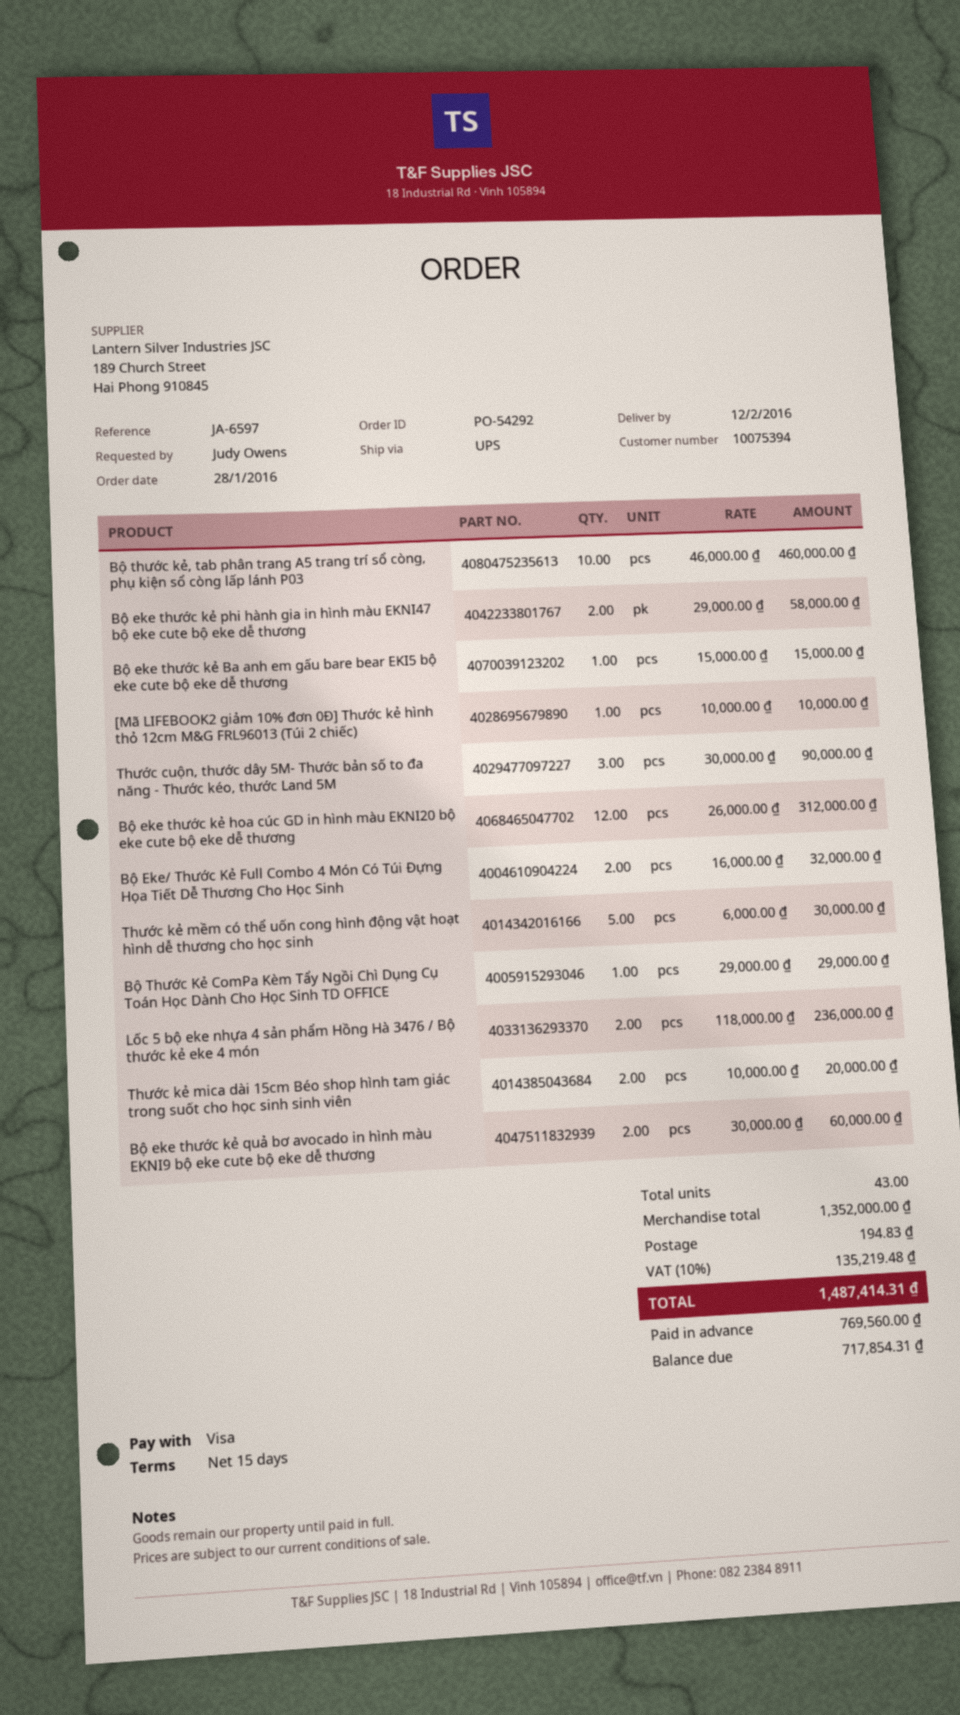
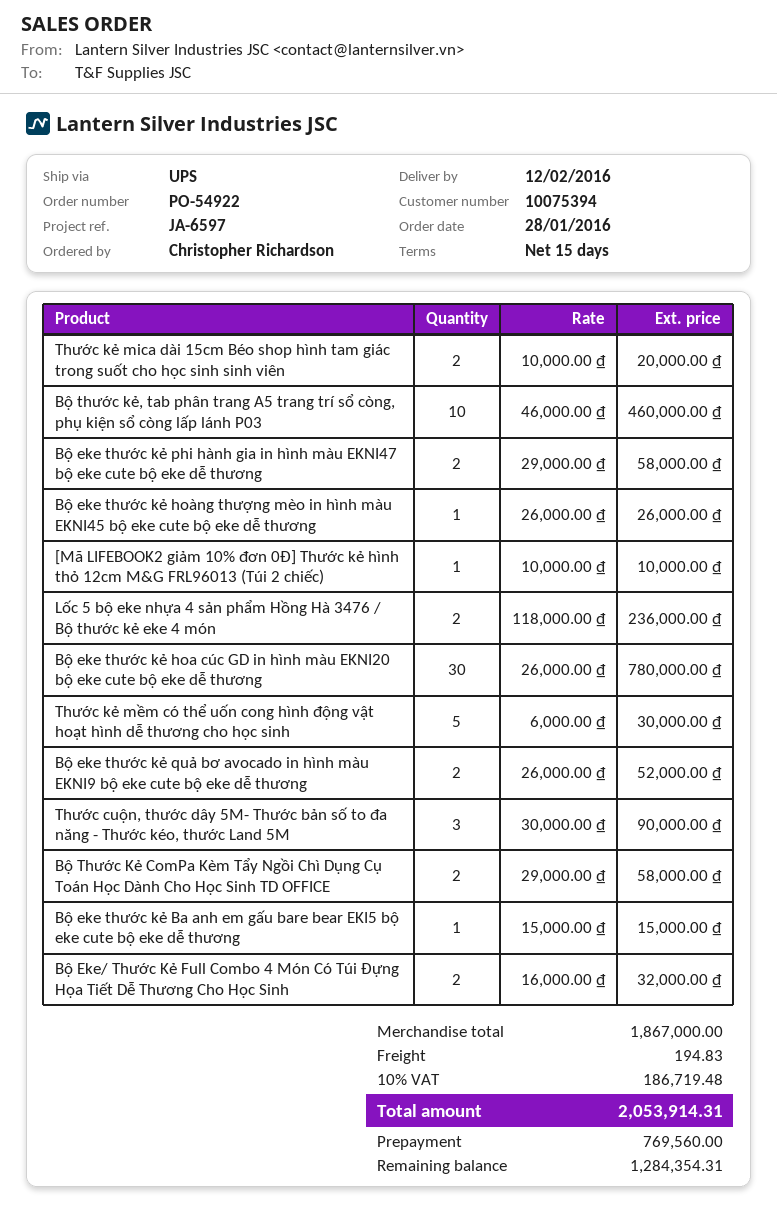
order number: PO-54292 -> PO-54922
ordered by: Judy Owens -> Christopher Richardson
Bộ eke thước kẻ hoa cúc GD in hình màu EKNI20 bộ eke cute bộ eke dễ thương: 12 x 26000.00 = 312000.00 -> 30 x 26000.00 = 780000.00
Bộ Thước Kẻ ComPa Kèm Tẩy Ngồi Chì Dụng Cụ Toán Học Dành Cho Học Sinh TD OFFICE: 1 x 29000.00 = 29000.00 -> 2 x 29000.00 = 58000.00
Bộ eke thước kẻ quả bơ avocado in hình màu EKNI9 bộ eke cute bộ eke dễ thương: 2 x 30000.00 = 60000.00 -> 2 x 26000.00 = 52000.00
Bộ eke thước kẻ hoàng thượng mèo in hình màu EKNI45 bộ eke cute bộ eke dễ thương: none -> 1 x 26000.00 = 26000.00
subtotal: 1352000.00 -> 1867000.00
tax: 10% = 135219.48 -> 10% = 186719.48
total: 1487414.31 -> 2053914.31
balance: 717854.31 -> 1284354.31

